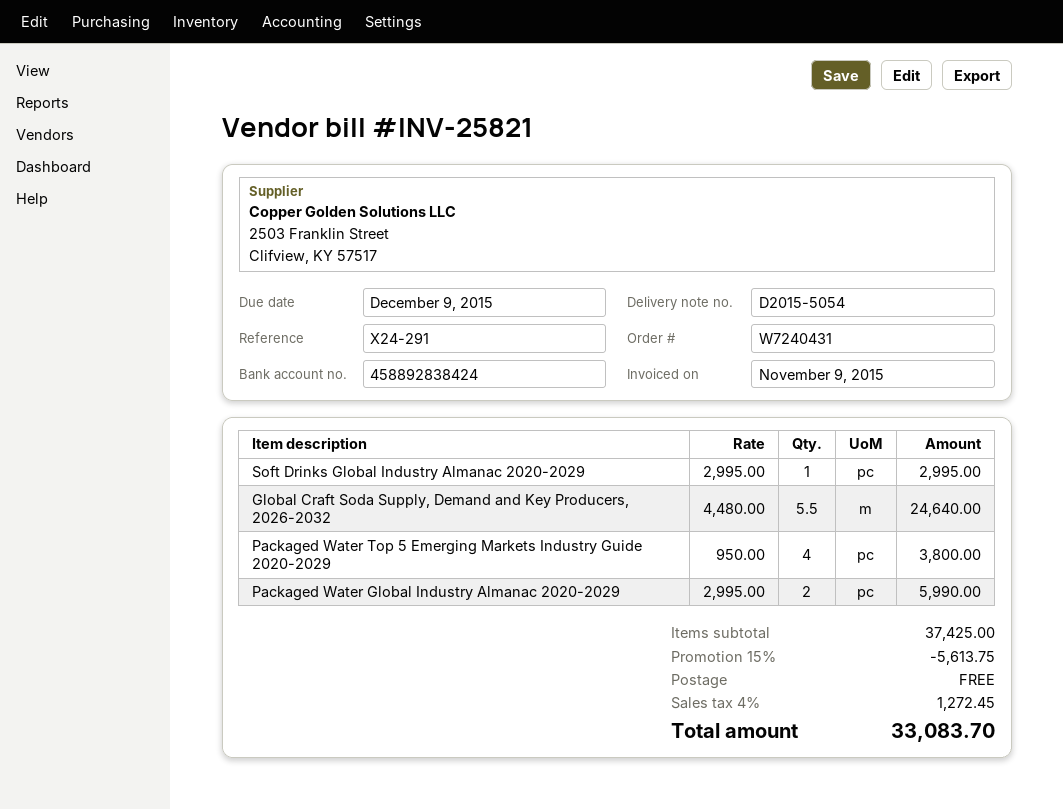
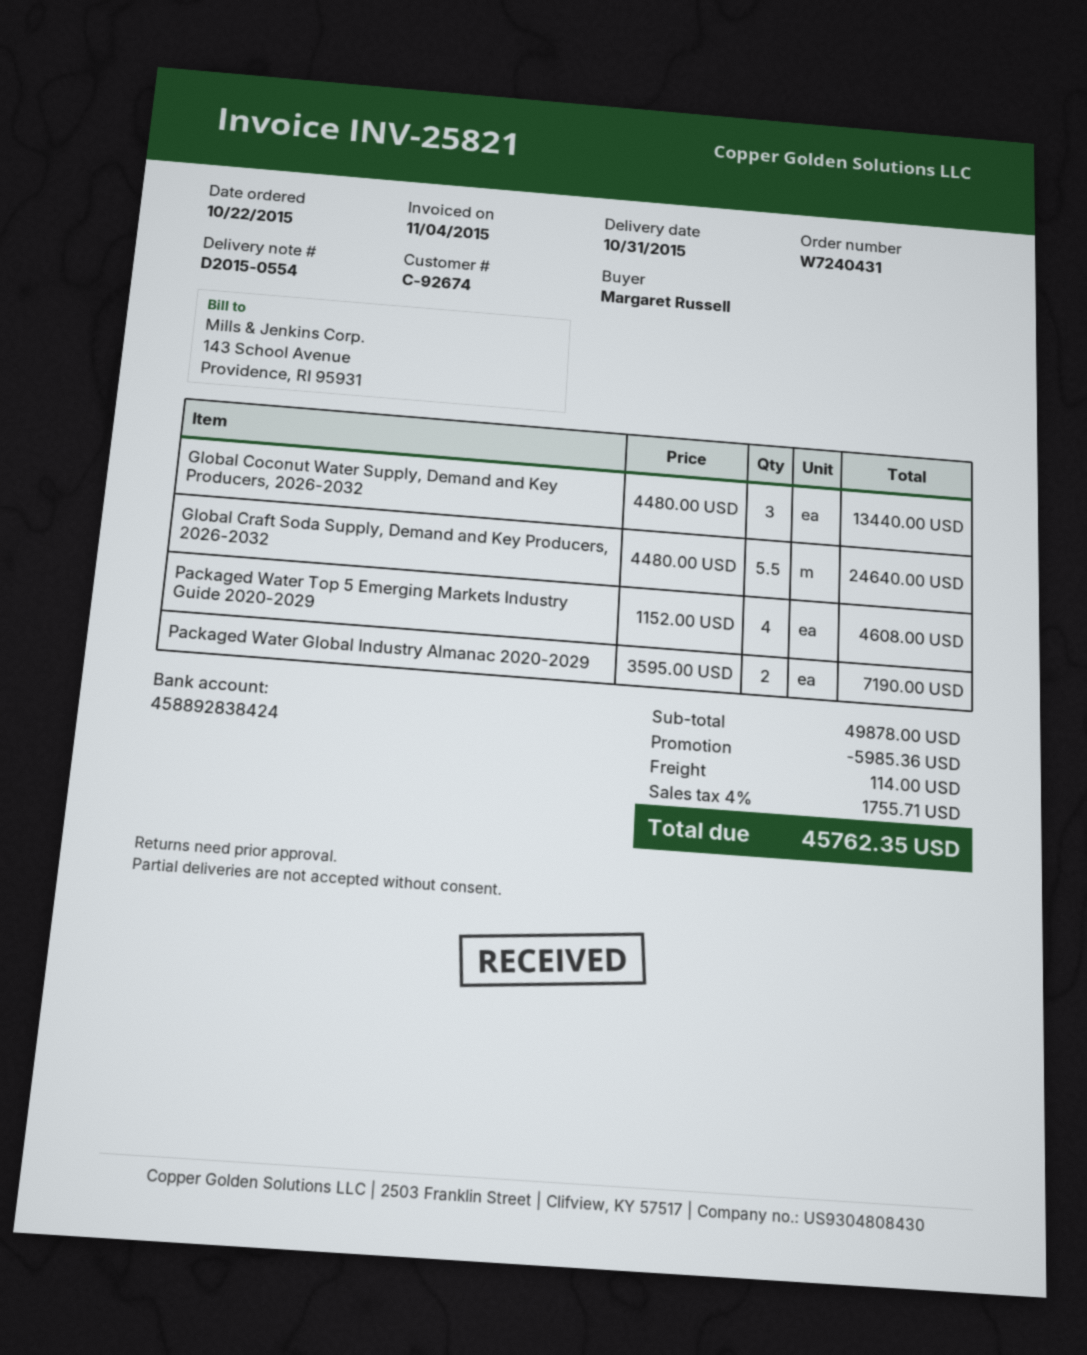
delivery note number: D2015-5054 -> D2015-0554
invoice date: 2015-11-09 -> 2015-11-04
Soft Drinks Global Industry Almanac 2020-2029: 1 x 2995.00 = 2995.00 -> none
Packaged Water Top 5 Emerging Markets Industry Guide 2020-2029: 4 x 950.00 = 3800.00 -> 4 x 1152.00 = 4608.00
Packaged Water Global Industry Almanac 2020-2029: 2 x 2995.00 = 5990.00 -> 2 x 3595.00 = 7190.00
Global Coconut Water Supply, Demand and Key Producers, 2026-2032: none -> 3 x 4480.00 = 13440.00
subtotal: 37425.00 -> 49878.00
discount: 5613.75 -> 5985.36
shipping: 0.00 -> 114.00
tax: 4% = 1272.45 -> 4% = 1755.71
total: 33083.70 -> 45762.35

